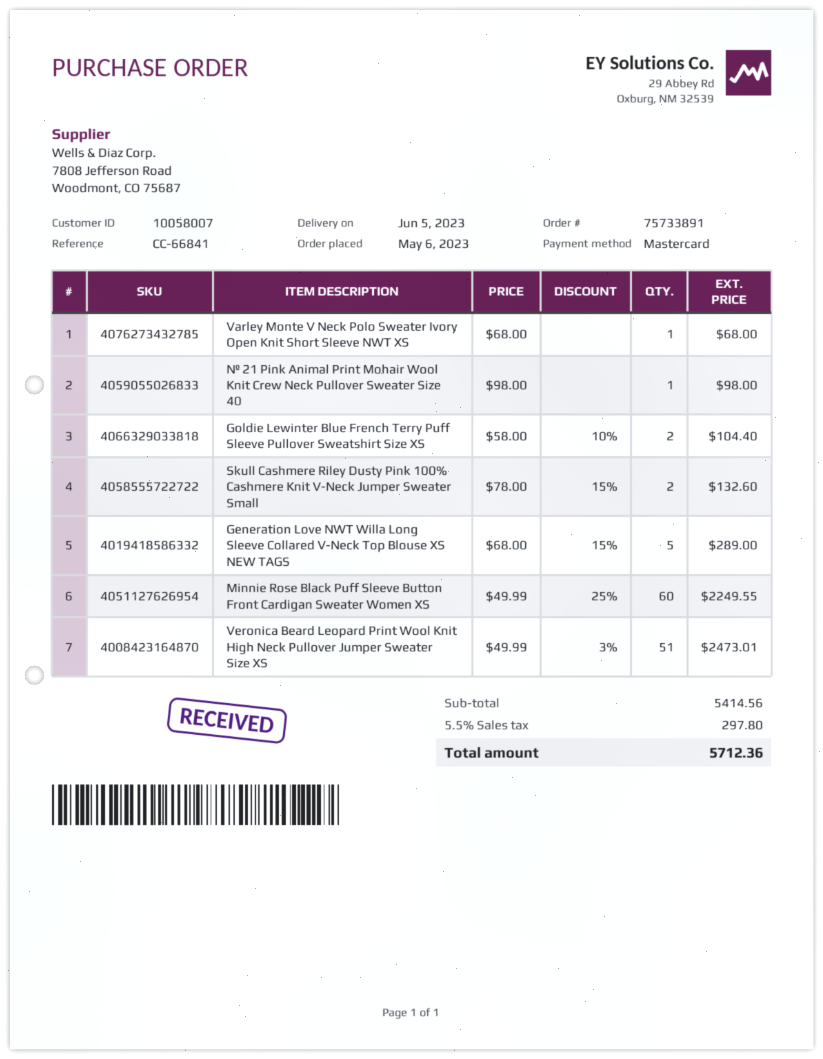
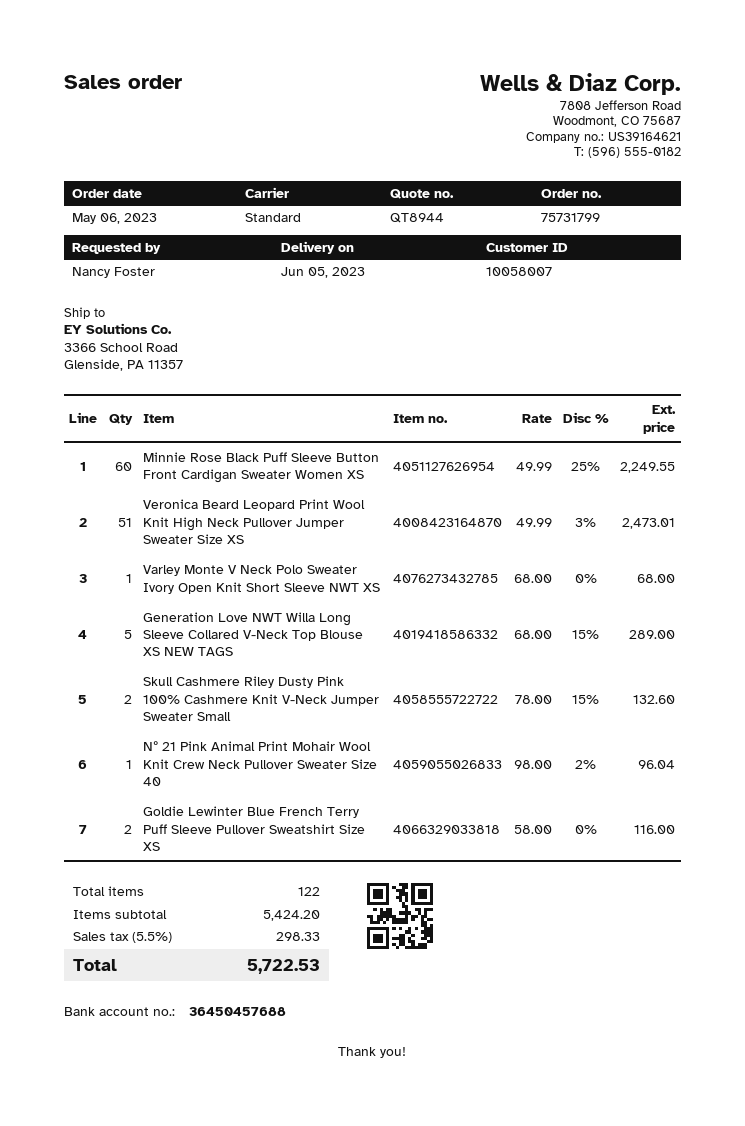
order number: 75733891 -> 75731799
Nº 21 Pink Animal Print Mohair Wool Knit Crew Neck Pullover Sweater Size 40: 1 x 98.00 = 98.00 -> 1 x 98.00 - 2% = 96.04
Goldie Lewinter Blue French Terry Puff Sleeve Pullover Sweatshirt Size XS: 2 x 58.00 - 10% = 104.40 -> 2 x 58.00 = 116.00
subtotal: 5414.56 -> 5424.20
tax: 5.5% = 297.80 -> 5.5% = 298.33
total: 5712.36 -> 5722.53

